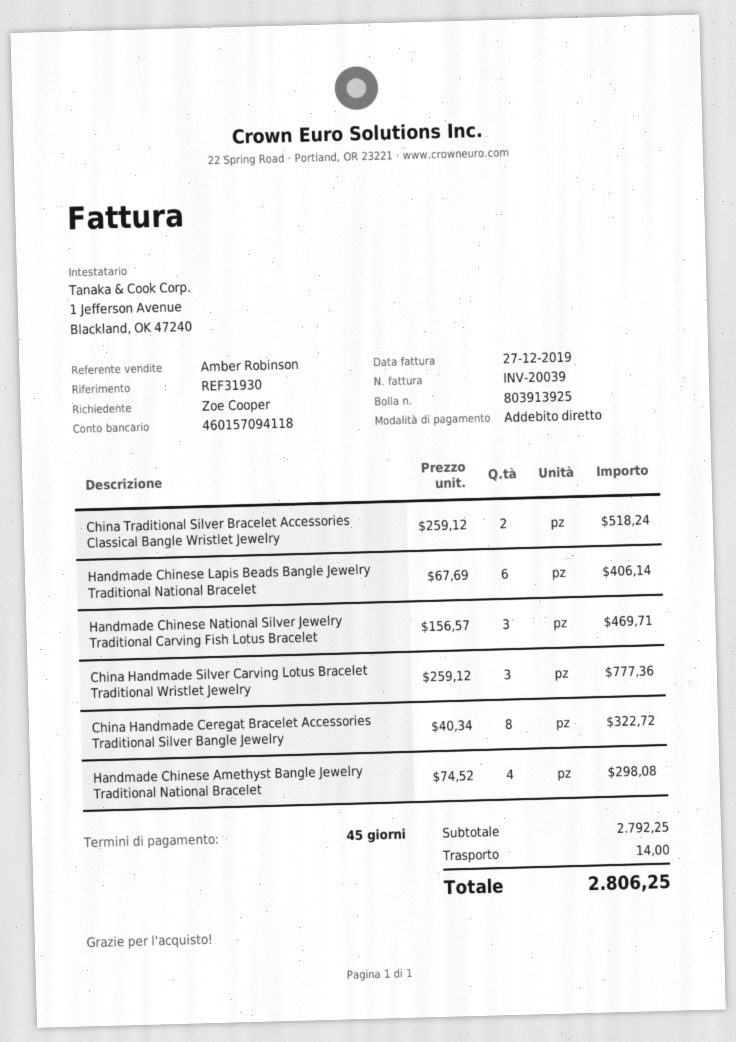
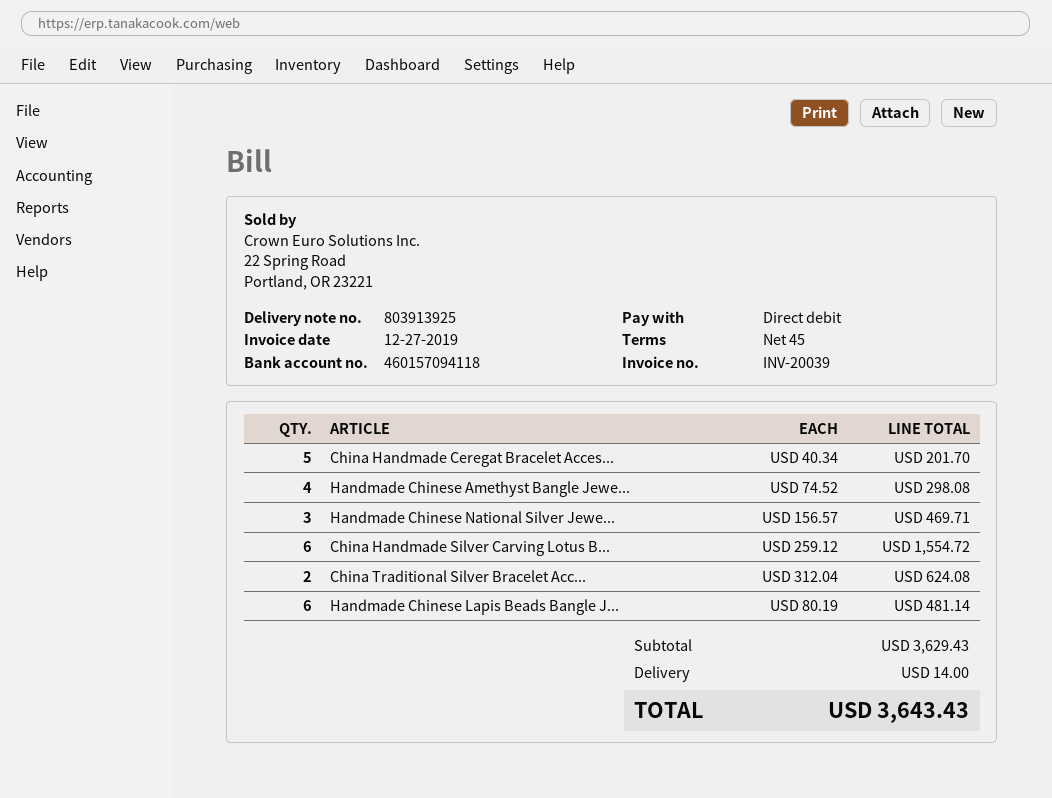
China Traditional Silver Bracelet Accessories Classical Bangle Wristlet Jewelry: 2 x 259.12 = 518.24 -> 2 x 312.04 = 624.08
Handmade Chinese Lapis Beads Bangle Jewelry Traditional National Bracelet: 6 x 67.69 = 406.14 -> 6 x 80.19 = 481.14
China Handmade Silver Carving Lotus Bracelet Traditional Wristlet Jewelry: 3 x 259.12 = 777.36 -> 6 x 259.12 = 1554.72
China Handmade Ceregat Bracelet Accessories Traditional Silver Bangle Jewelry: 8 x 40.34 = 322.72 -> 5 x 40.34 = 201.70
subtotal: 2792.25 -> 3629.43
total: 2806.25 -> 3643.43

